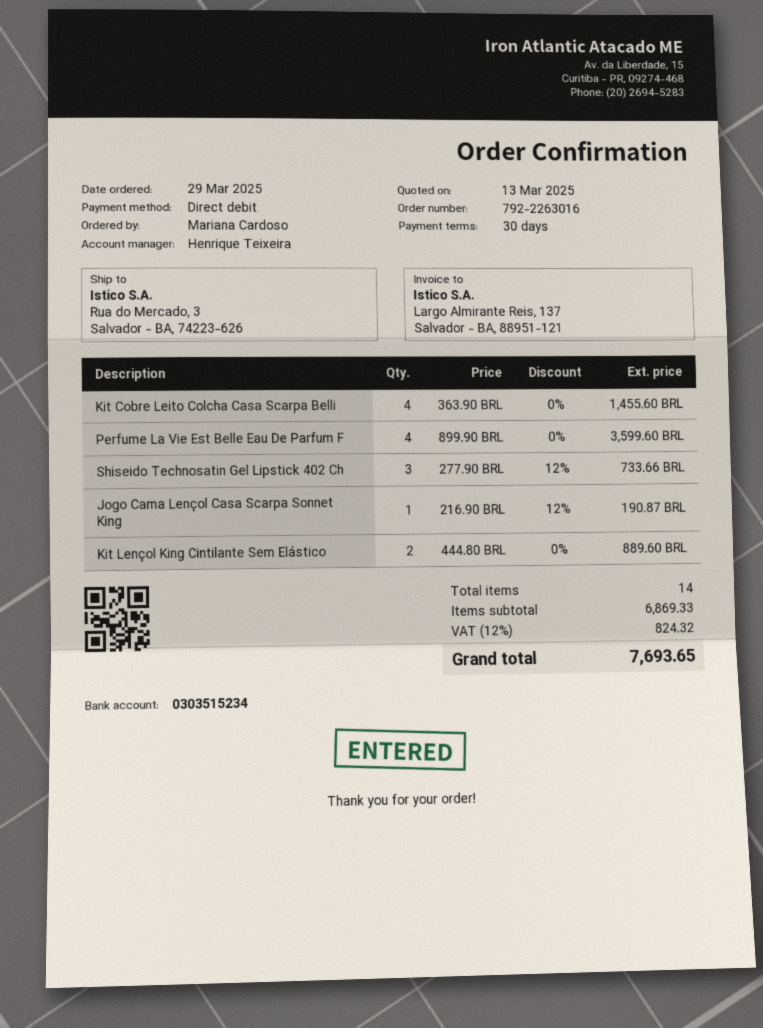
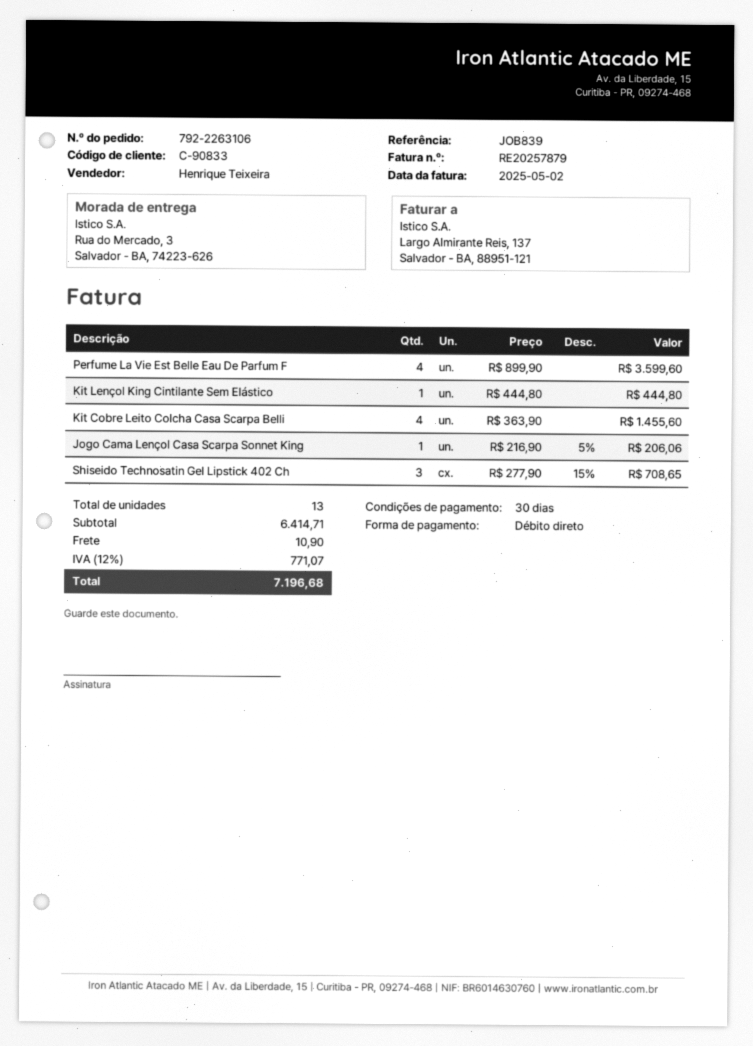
order number: 792-2263016 -> 792-2263106
Shiseido Technosatin Gel Lipstick 402 Ch: 3 x 277.90 - 12% = 733.66 -> 3 x 277.90 - 15% = 708.65
Jogo Cama Lençol Casa Scarpa Sonnet King: 1 x 216.90 - 12% = 190.87 -> 1 x 216.90 - 5% = 206.06
Kit Lençol King Cintilante Sem Elástico: 2 x 444.80 = 889.60 -> 1 x 444.80 = 444.80
total quantity: 14 -> 13
subtotal: 6869.33 -> 6414.71
shipping: none -> 10.90
tax: 12% = 824.32 -> 12% = 771.07
total: 7693.65 -> 7196.68

